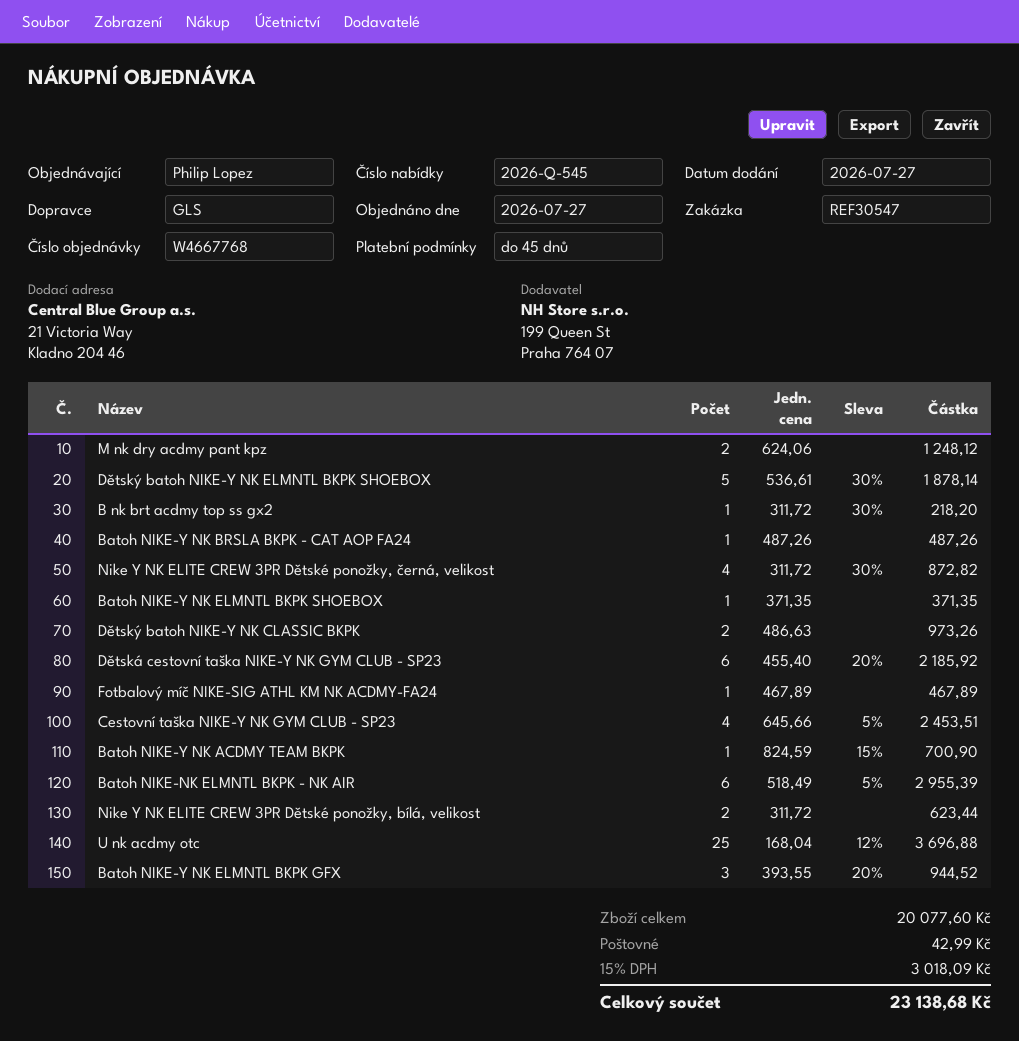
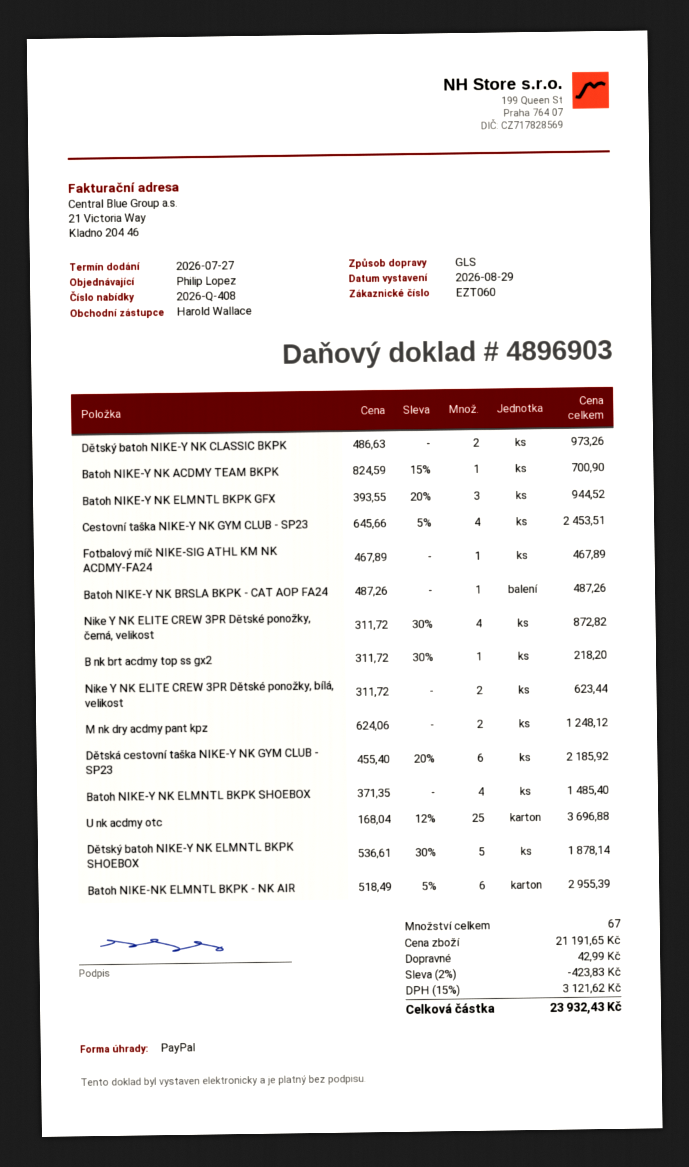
quote number: 2026-Q-545 -> 2026-Q-408
Batoh NIKE-Y NK ELMNTL BKPK SHOEBOX: 1 x 371.35 = 371.35 -> 4 x 371.35 = 1485.40
subtotal: 20077.60 -> 21191.65
discount: none -> 2% = 423.83
tax: 15% = 3018.09 -> 15% = 3121.62
total: 23138.68 -> 23932.43

